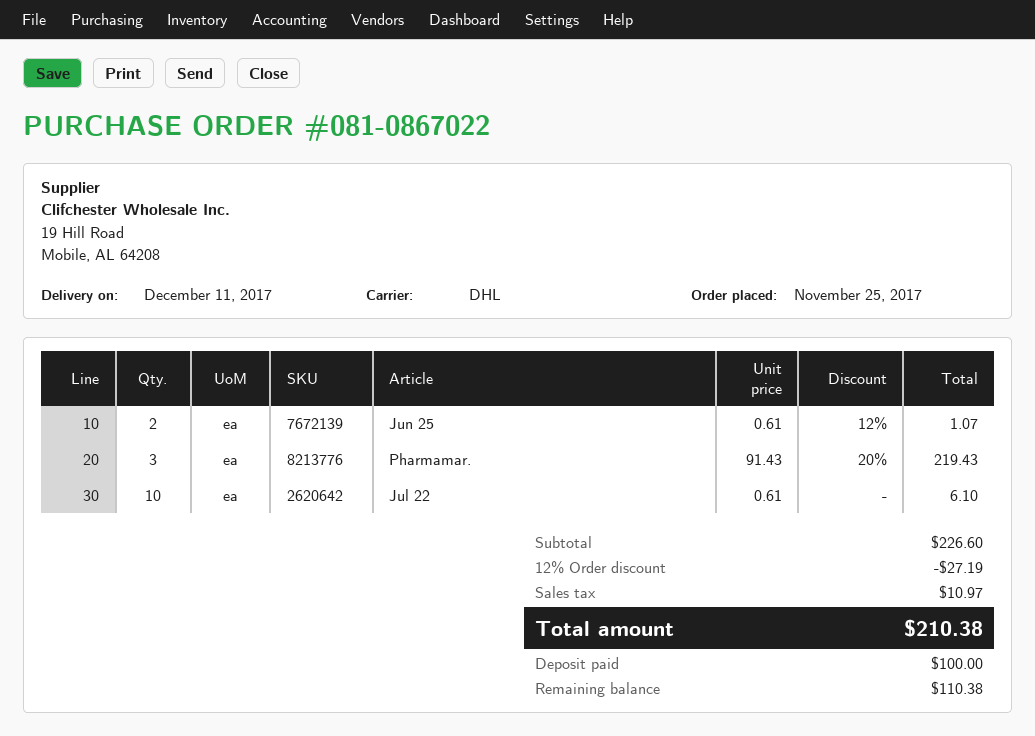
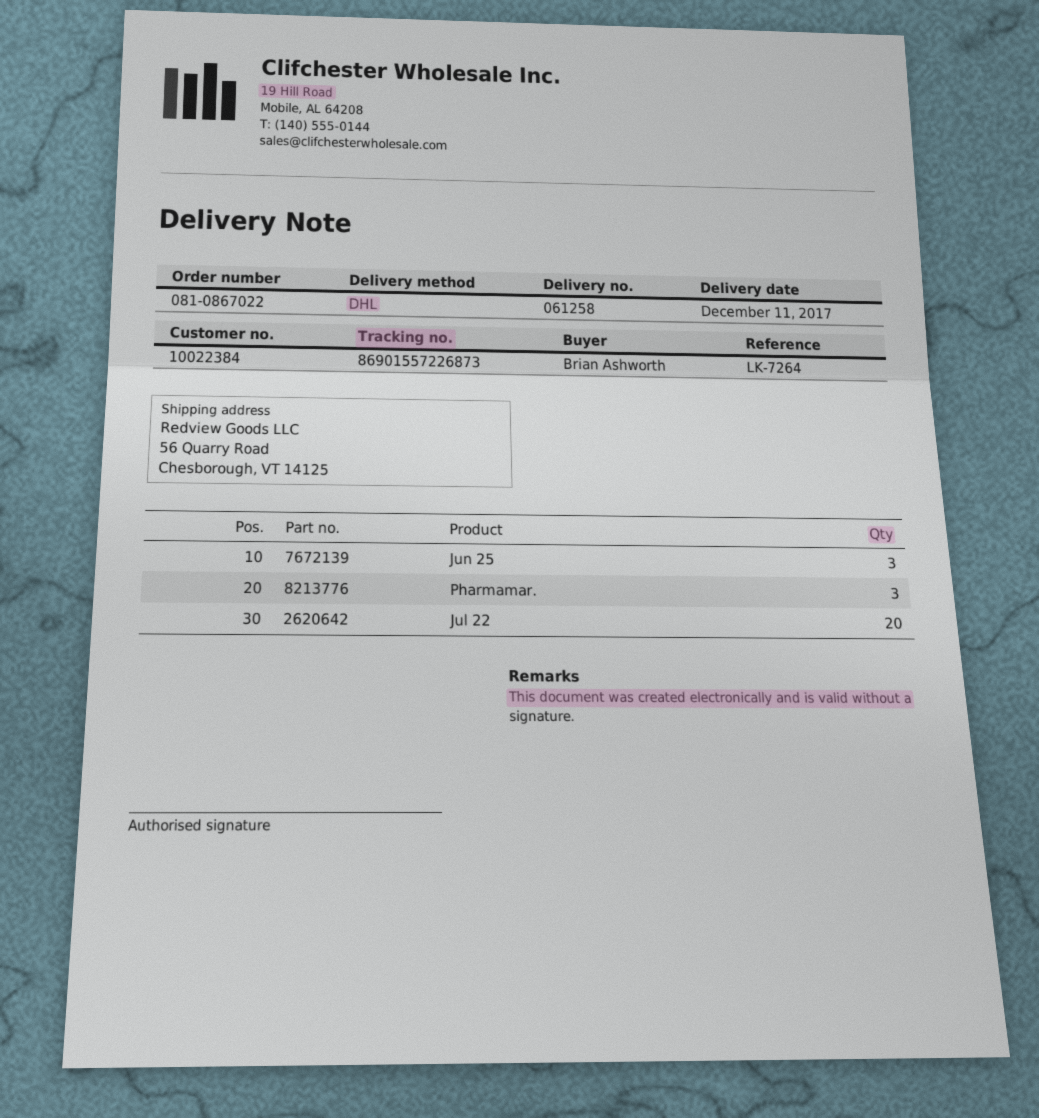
Jun 25: 2 -> 3
Jul 22: 10 -> 20

